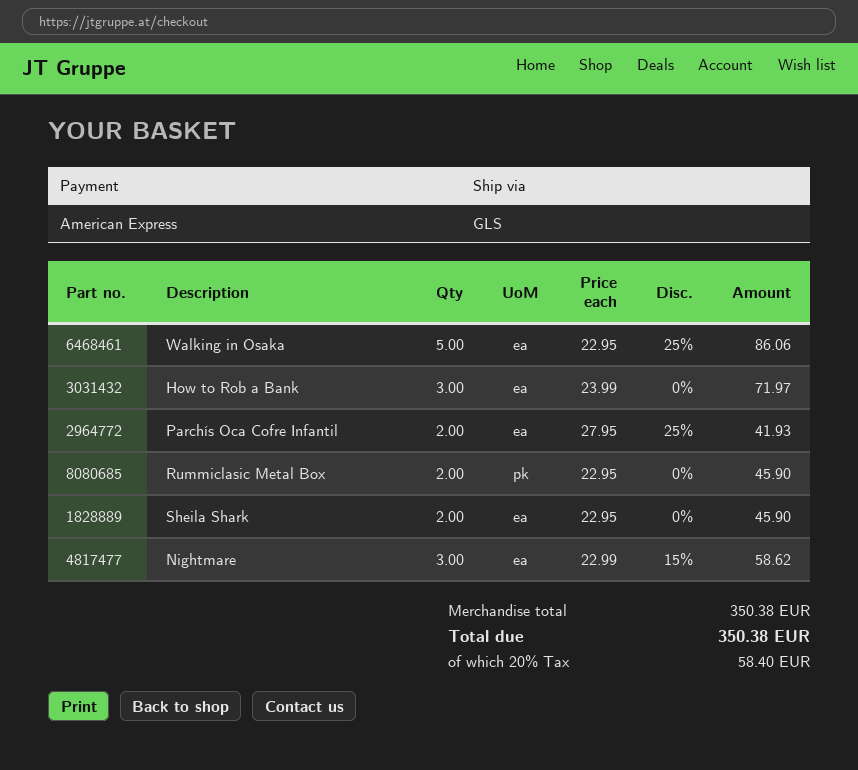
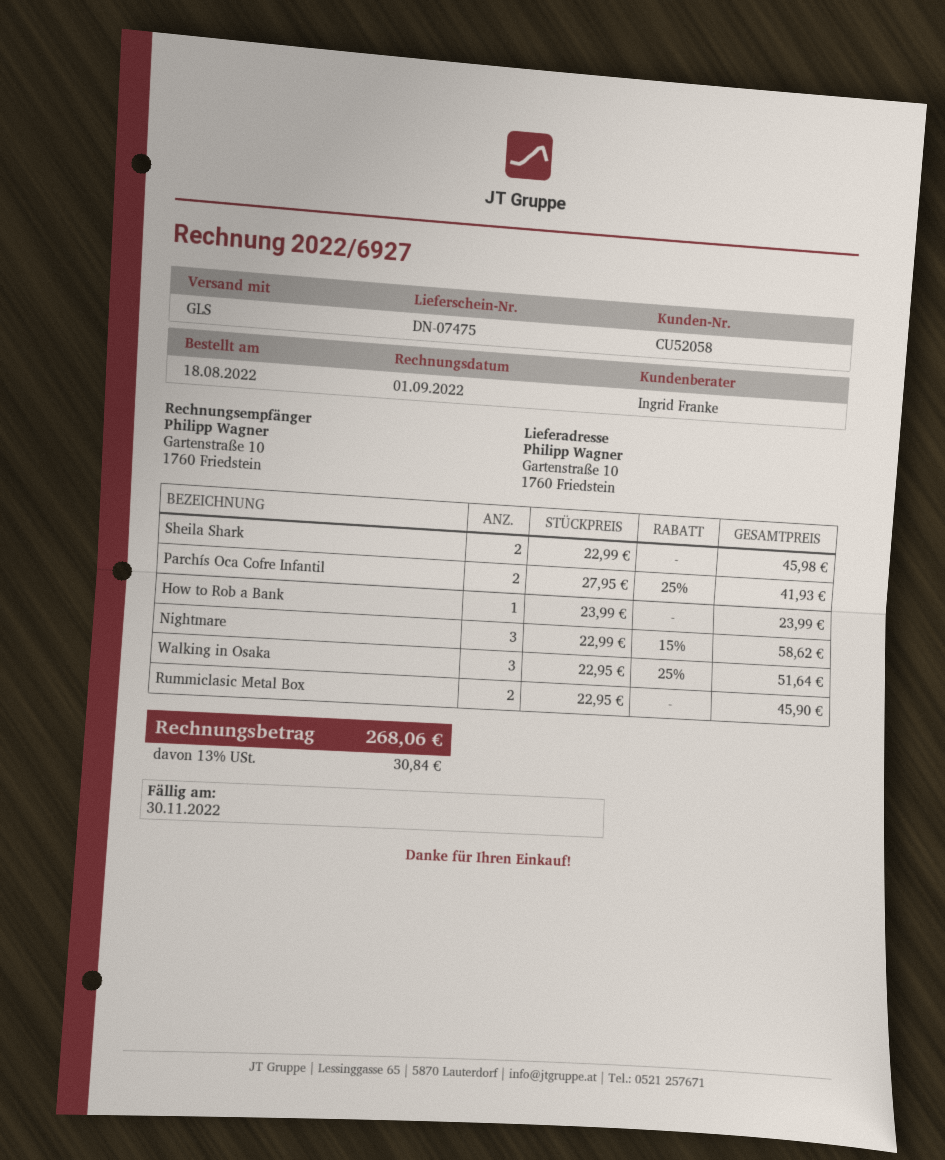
Walking in Osaka: 5 x 22.95 - 25% = 86.06 -> 3 x 22.95 - 25% = 51.64
How to Rob a Bank: 3 x 23.99 = 71.97 -> 1 x 23.99 = 23.99
Sheila Shark: 2 x 22.95 = 45.90 -> 2 x 22.99 = 45.98
tax: 20% = 58.40 -> 13% = 30.84
total: 350.38 -> 268.06

